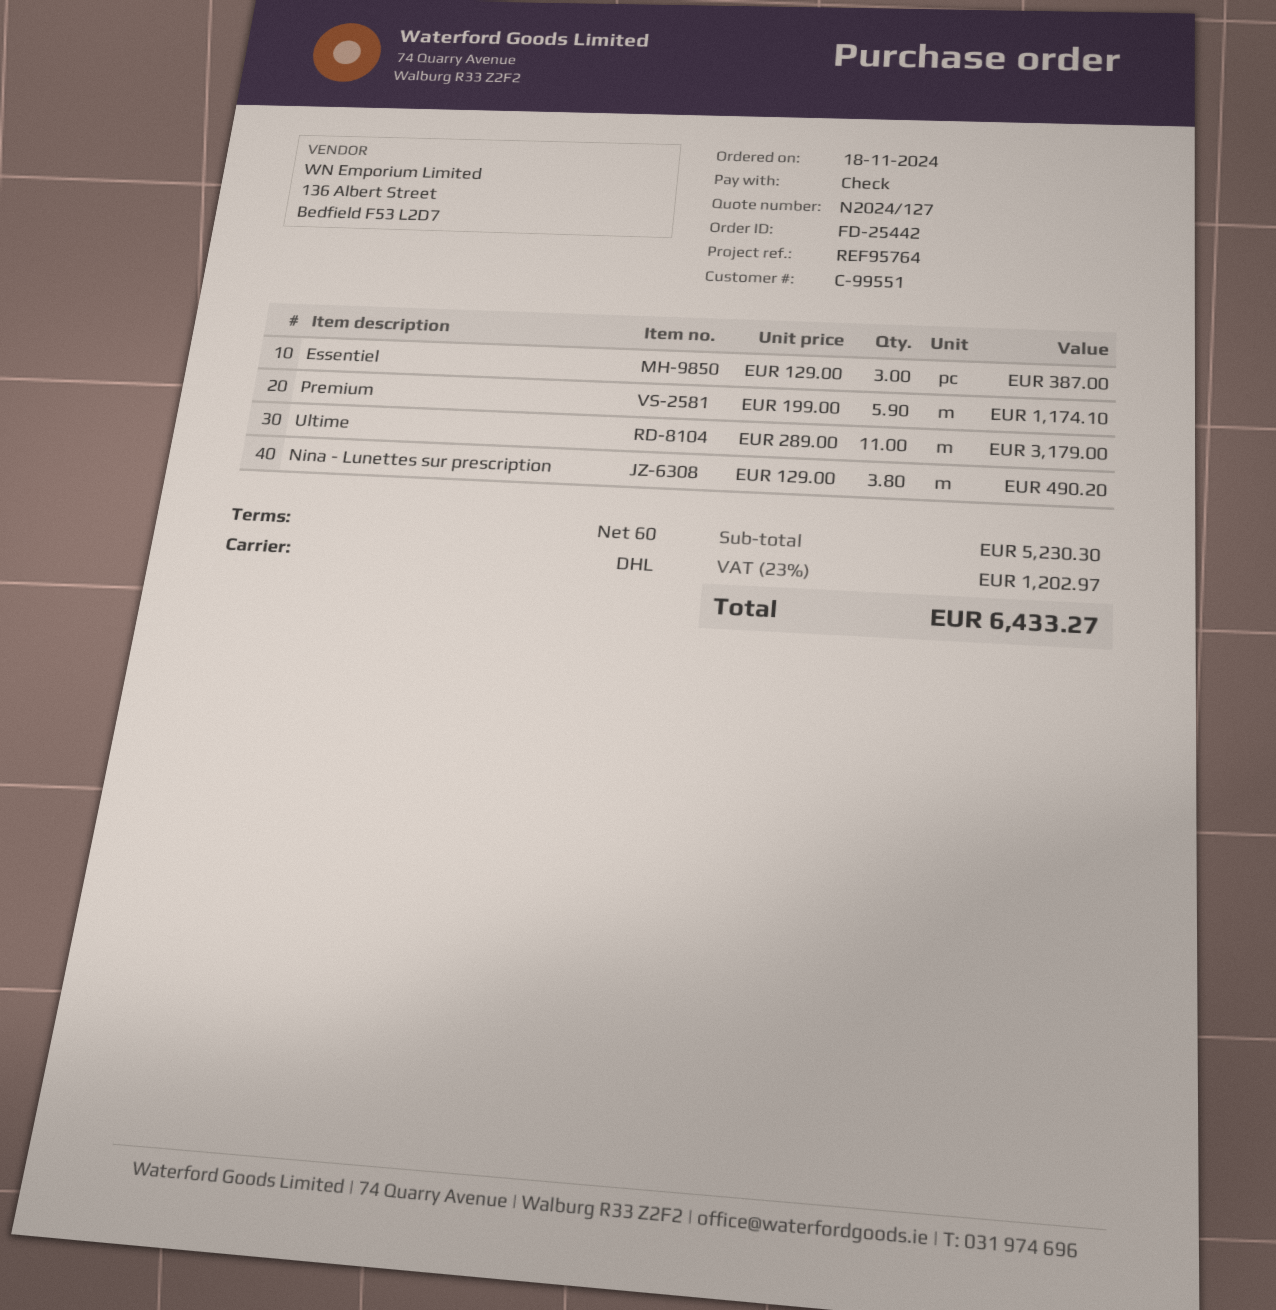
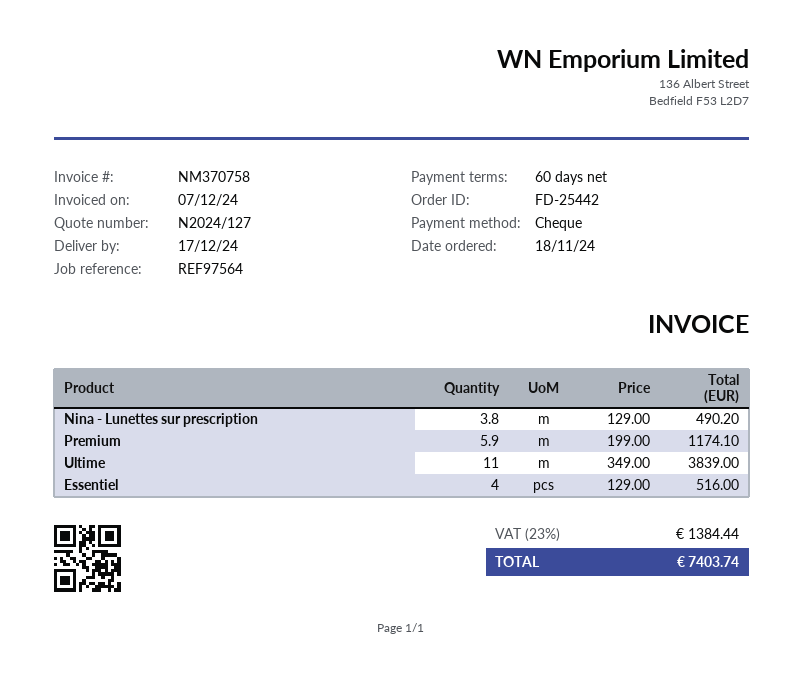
reference: REF95764 -> REF97564
Essentiel: 3 x 129.00 = 387.00 -> 4 x 129.00 = 516.00
Ultime: 11 x 289.00 = 3179.00 -> 11 x 349.00 = 3839.00
tax: 23% = 1202.97 -> 23% = 1384.44
total: 6433.27 -> 7403.74

